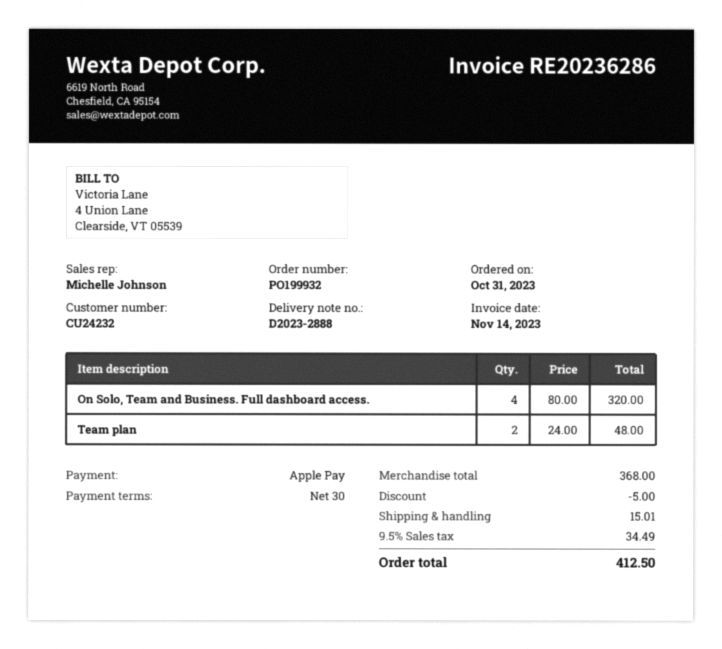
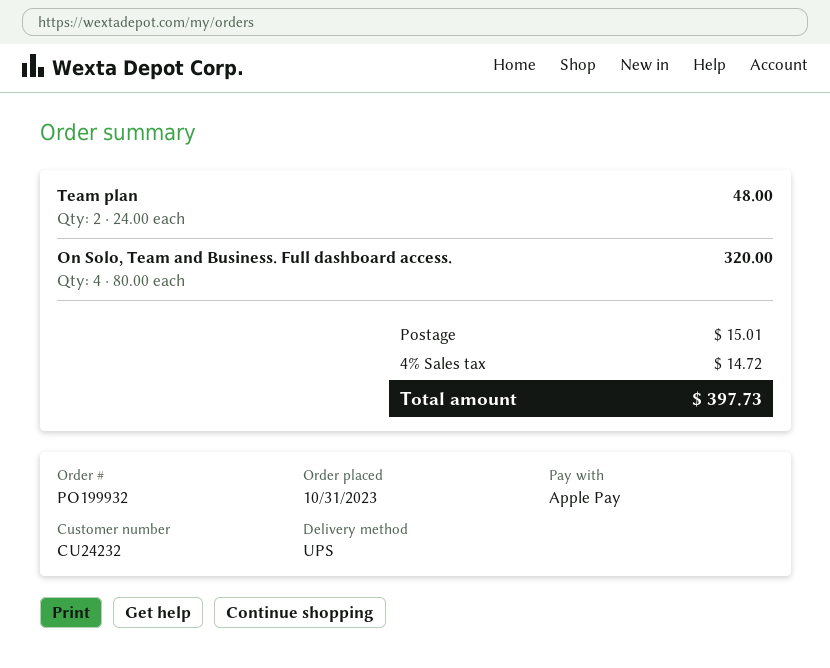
discount: 5.00 -> none
tax: 9.5% = 34.49 -> 4% = 14.72
total: 412.50 -> 397.73

